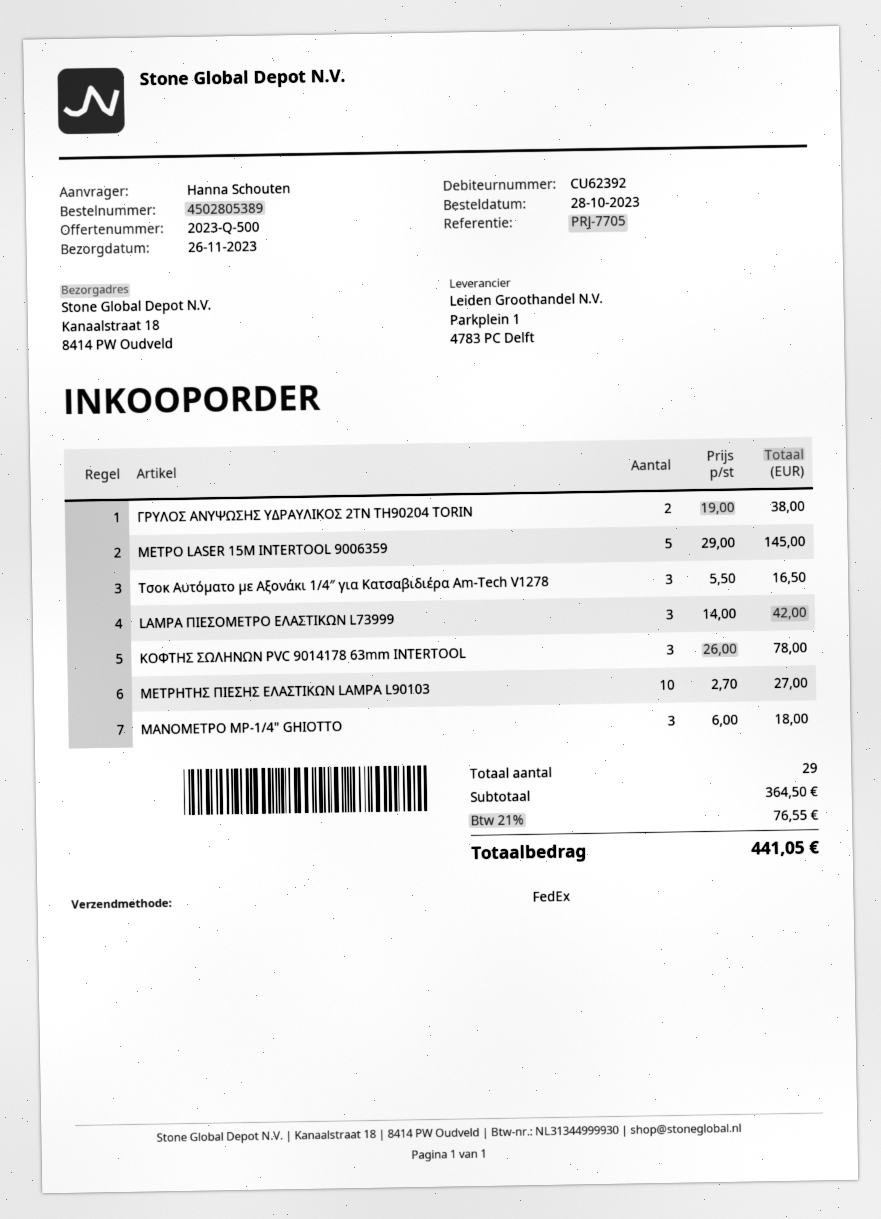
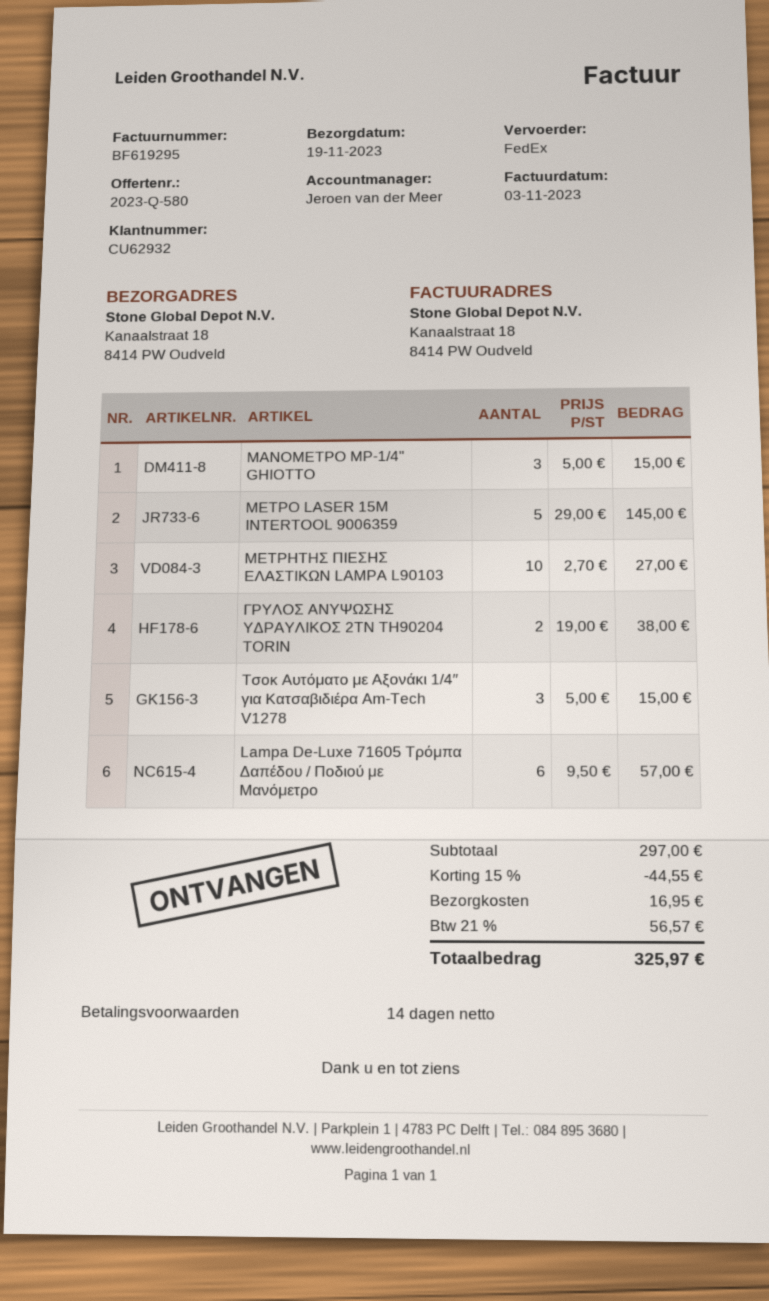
quote number: 2023-Q-500 -> 2023-Q-580
delivery date: 2023-11-26 -> 2023-11-19
customer number: CU62392 -> CU62932
Τσοκ Αυτόματο με Αξονάκι 1/4″ για Κατσαβιδιέρα Am-Tech V1278: 3 x 5.50 = 16.50 -> 3 x 5.00 = 15.00
LAMPA ΠΙΕΣΟΜΕΤΡΟ ΕΛΑΣΤΙΚΩΝ L73999: 3 x 14.00 = 42.00 -> none
ΚΟΦΤΗΣ ΣΩΛΗΝΩΝ PVC 9014178 63mm INTERTOOL: 3 x 26.00 = 78.00 -> none
ΜΑΝΟΜΕΤΡΟ MP-1/4" GHIOTTO: 3 x 6.00 = 18.00 -> 3 x 5.00 = 15.00
Lampa De-Luxe 71605 Τρόμπα Δαπέδου / Ποδιού με Μανόμετρο: none -> 6 x 9.50 = 57.00
subtotal: 364.50 -> 297.00
discount: none -> 15% = 44.55
shipping: none -> 16.95
tax: 21% = 76.55 -> 21% = 56.57
total: 441.05 -> 325.97

